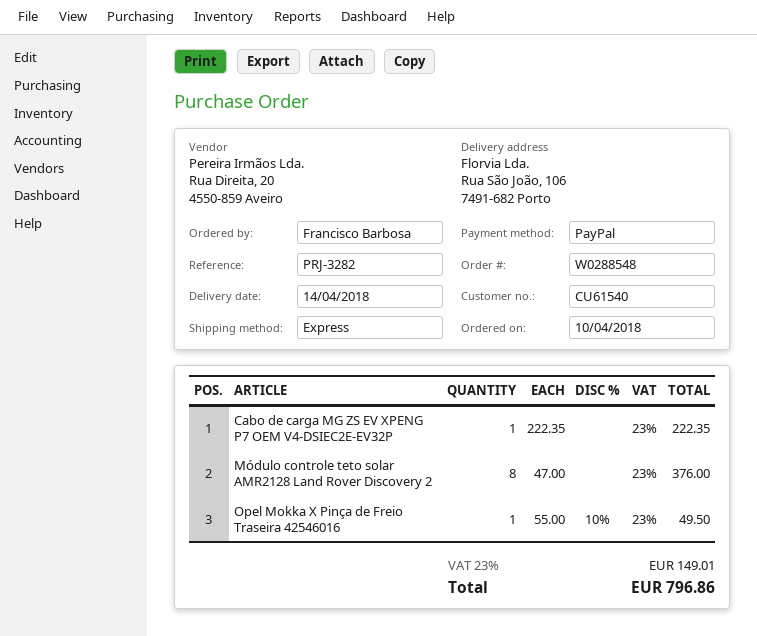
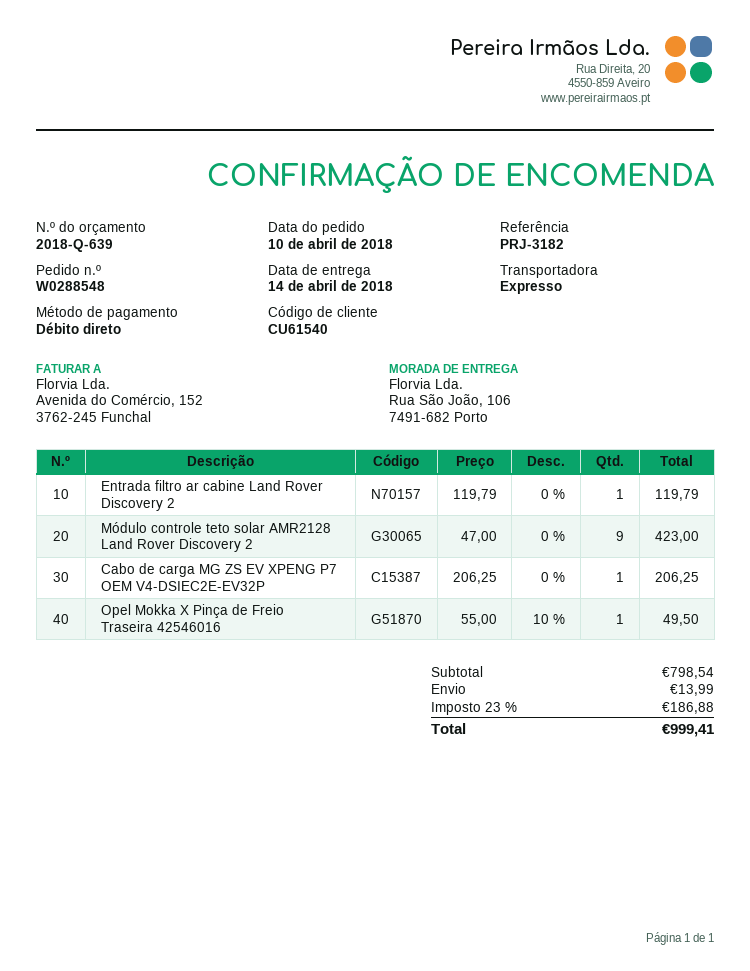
reference: PRJ-3282 -> PRJ-3182
payment method: PayPal -> direct debit
Cabo de carga MG ZS EV XPENG P7 OEM V4-DSIEC2E-EV32P: 1 x 222.35 = 222.35 -> 1 x 206.25 = 206.25
Módulo controle teto solar AMR2128 Land Rover Discovery 2: 8 x 47.00 = 376.00 -> 9 x 47.00 = 423.00
Entrada filtro ar cabine Land Rover Discovery 2: none -> 1 x 119.79 = 119.79
shipping: none -> 13.99
tax: 23% = 149.01 -> 23% = 186.88
total: 796.86 -> 999.41

